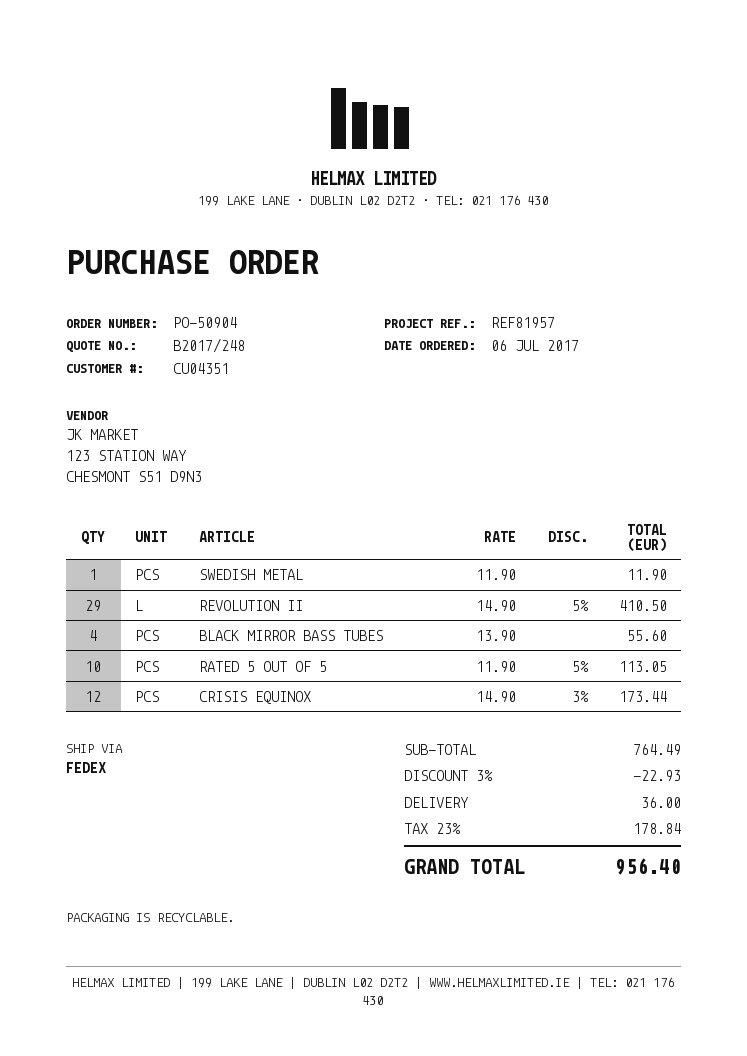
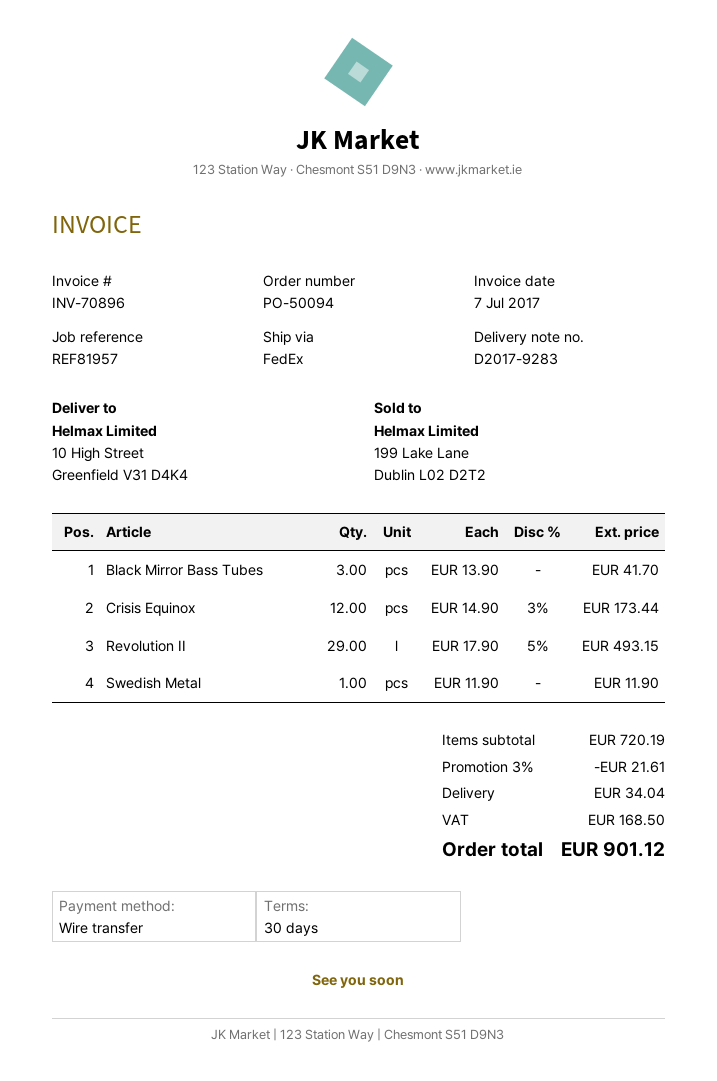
order number: PO-50904 -> PO-50094
REVOLUTION II: 29 x 14.90 - 5% = 410.50 -> 29 x 17.90 - 5% = 493.15
BLACK MIRROR BASS TUBES: 4 x 13.90 = 55.60 -> 3 x 13.90 = 41.70
RATED 5 OUT OF 5: 10 x 11.90 - 5% = 113.05 -> none
subtotal: 764.49 -> 720.19
discount: 3% = 22.93 -> 3% = 21.61
shipping: 36.00 -> 34.04
tax: 178.84 -> 168.50
total: 956.40 -> 901.12

